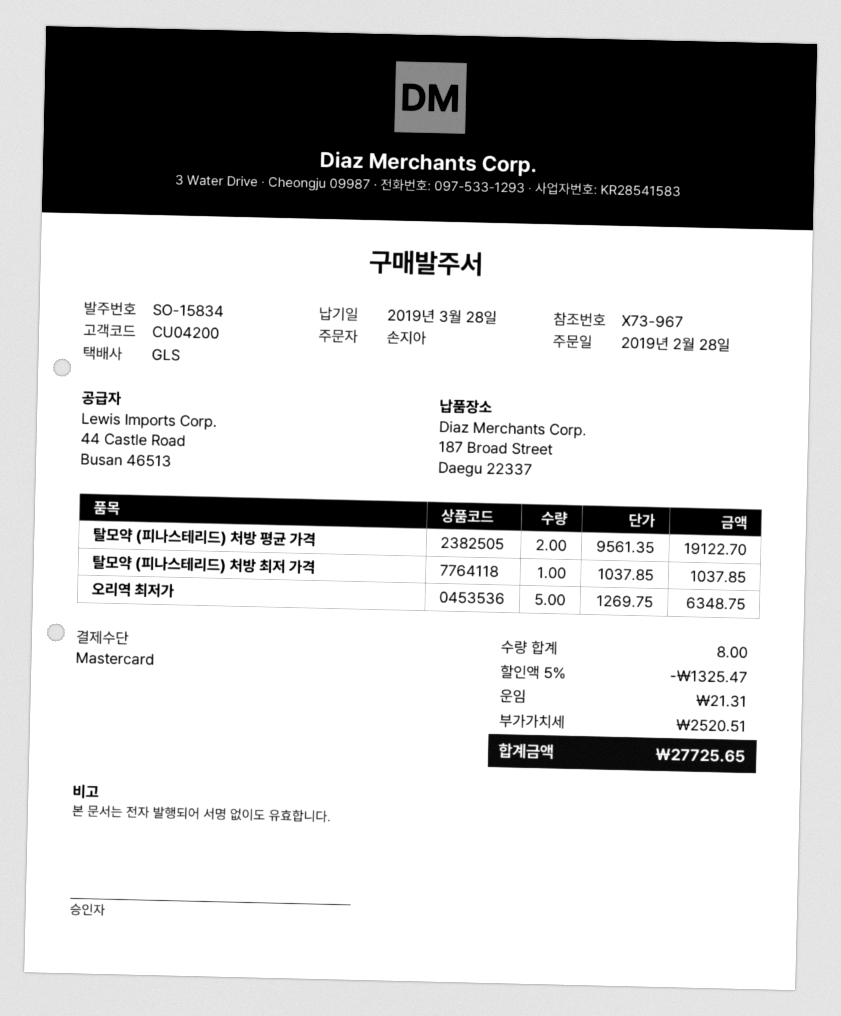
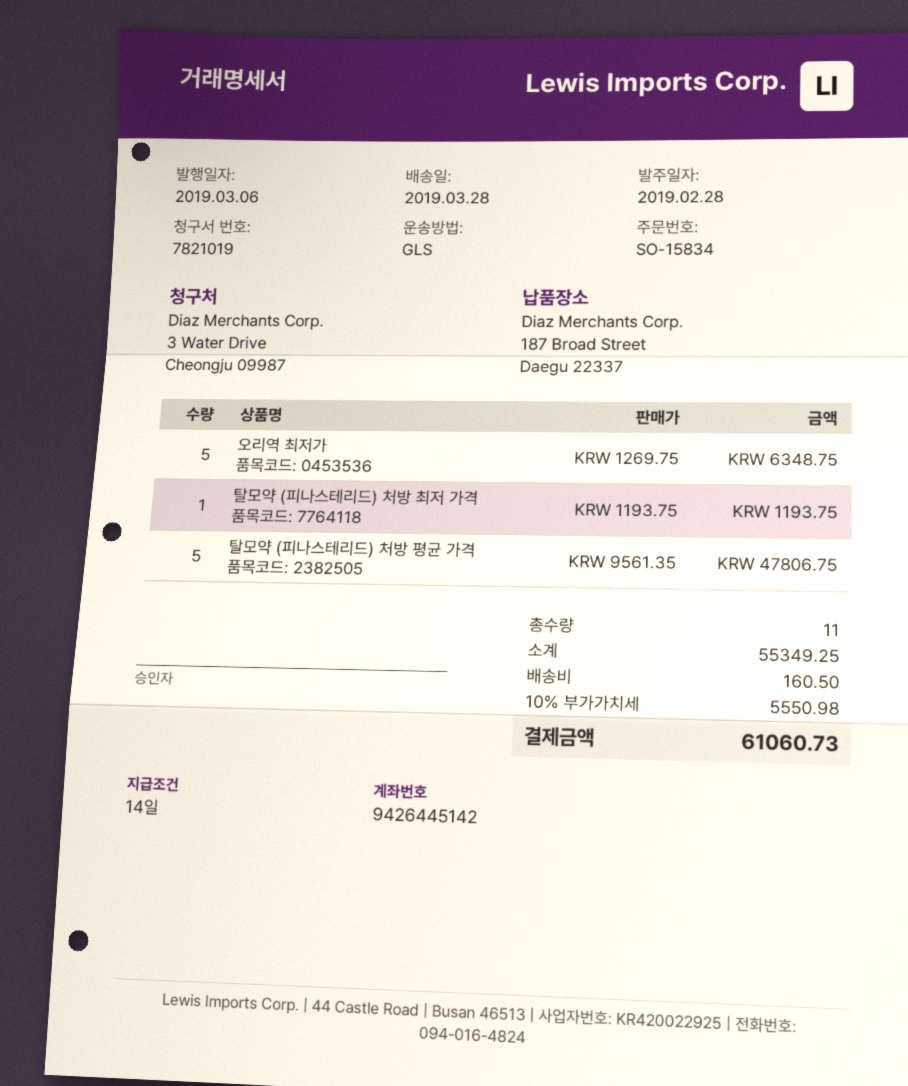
탈모약 (피나스테리드) 처방 평균 가격: 2 x 9561.35 = 19122.70 -> 5 x 9561.35 = 47806.75
탈모약 (피나스테리드) 처방 최저 가격: 1 x 1037.85 = 1037.85 -> 1 x 1193.75 = 1193.75
total quantity: 8 -> 11
discount: 5% = 1325.47 -> none
shipping: 21.31 -> 160.50
tax: 2520.51 -> 5550.98
total: 27725.65 -> 61060.73

